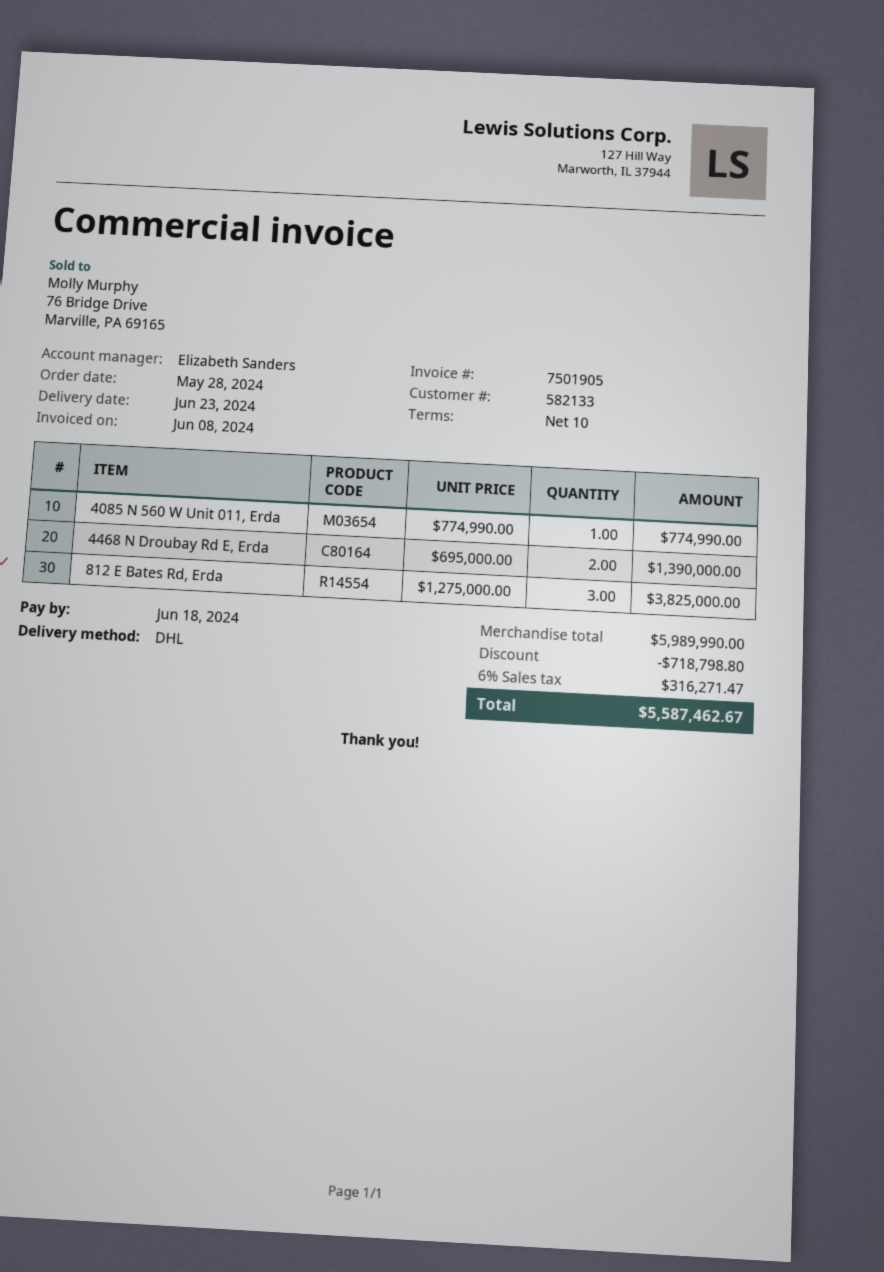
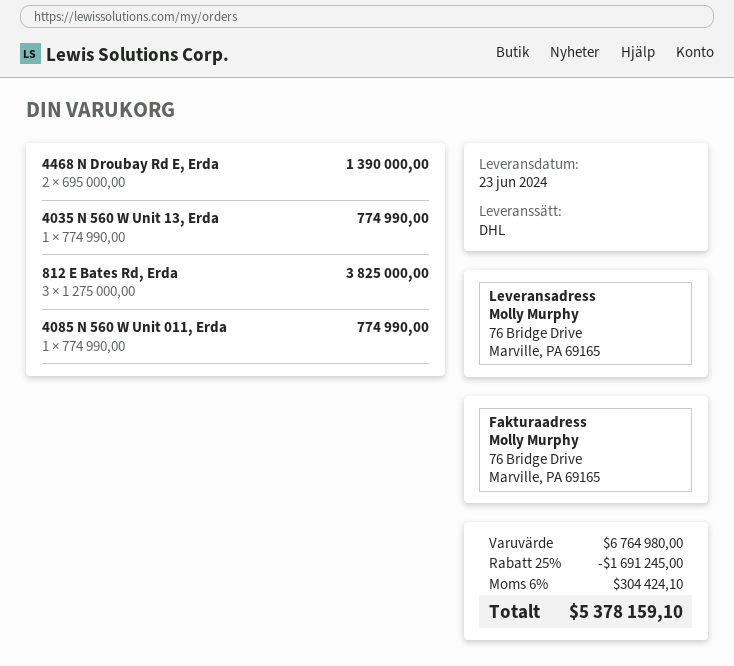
4035 N 560 W Unit 13, Erda: none -> 1 x 774990.00 = 774990.00
subtotal: 5989990.00 -> 6764980.00
discount: 718798.80 -> 1691245.00
tax: 6% = 316271.47 -> 6% = 304424.10
total: 5587462.67 -> 5378159.10

